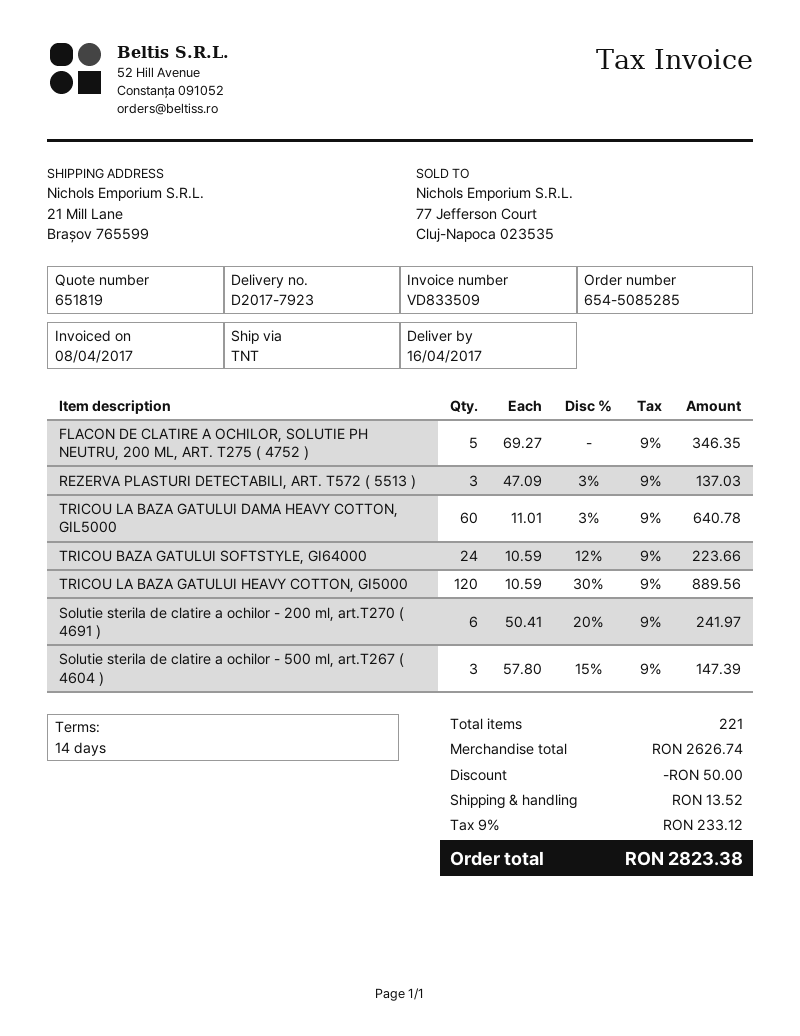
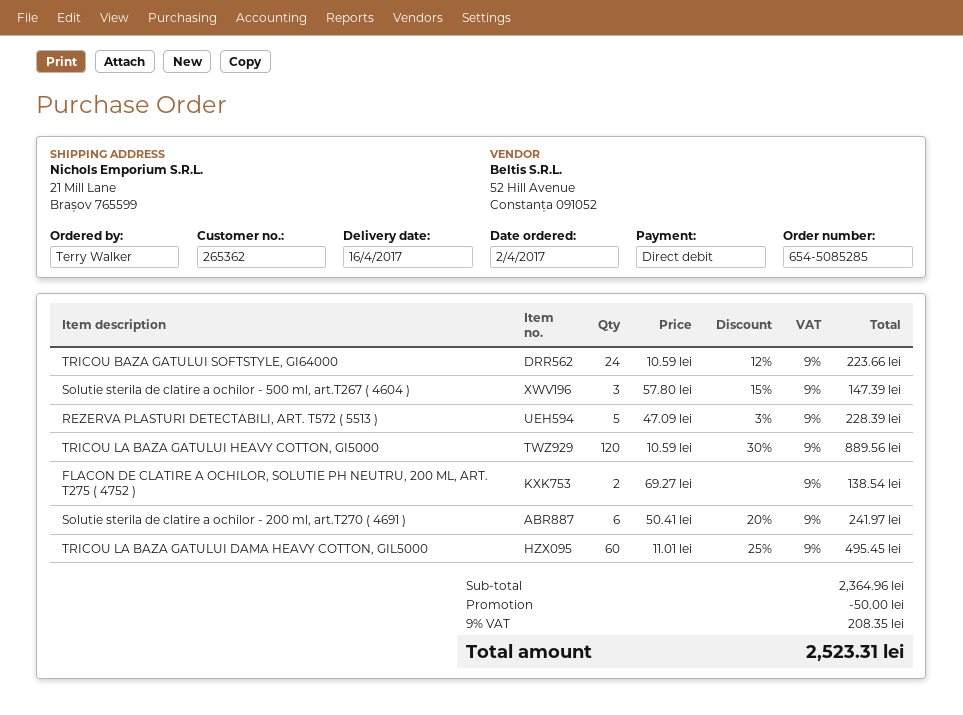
FLACON DE CLATIRE A OCHILOR, SOLUTIE PH NEUTRU, 200 ML, ART. T275 ( 4752 ): 5 x 69.27 = 346.35 -> 2 x 69.27 = 138.54
REZERVA PLASTURI DETECTABILI, ART. T572 ( 5513 ): 3 x 47.09 - 3% = 137.03 -> 5 x 47.09 - 3% = 228.39
TRICOU LA BAZA GATULUI DAMA HEAVY COTTON, GIL5000: 60 x 11.01 - 3% = 640.78 -> 60 x 11.01 - 25% = 495.45
subtotal: 2626.74 -> 2364.96
shipping: 13.52 -> none
tax: 9% = 233.12 -> 9% = 208.35
total: 2823.38 -> 2523.31

